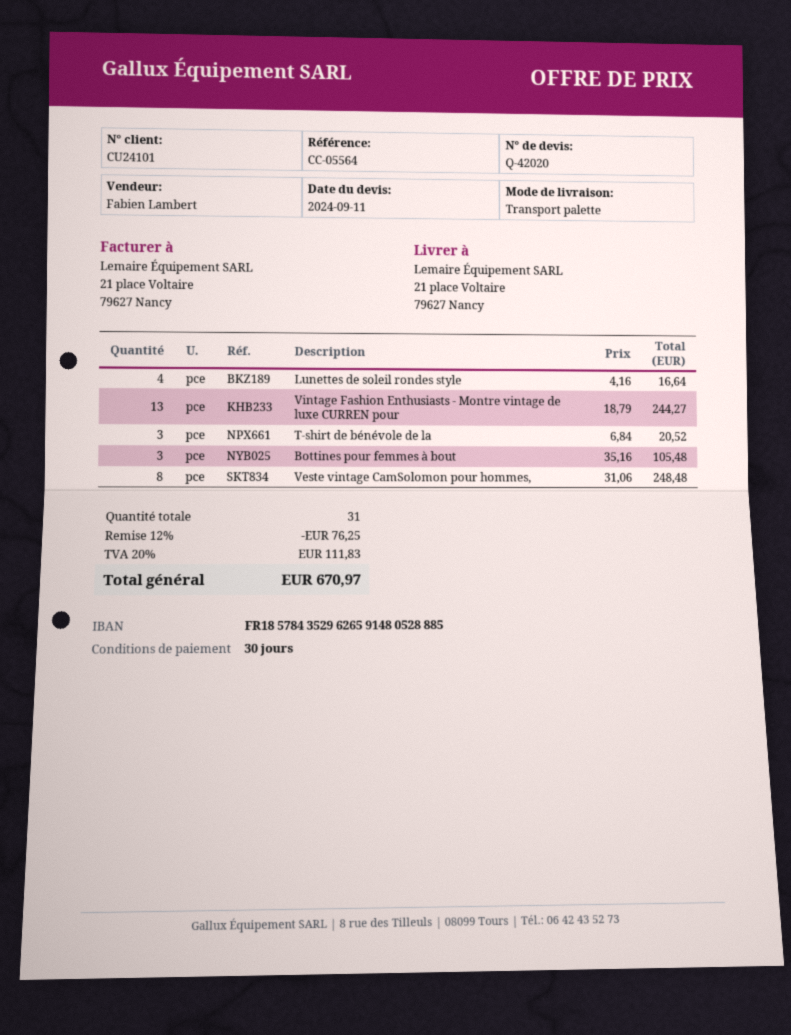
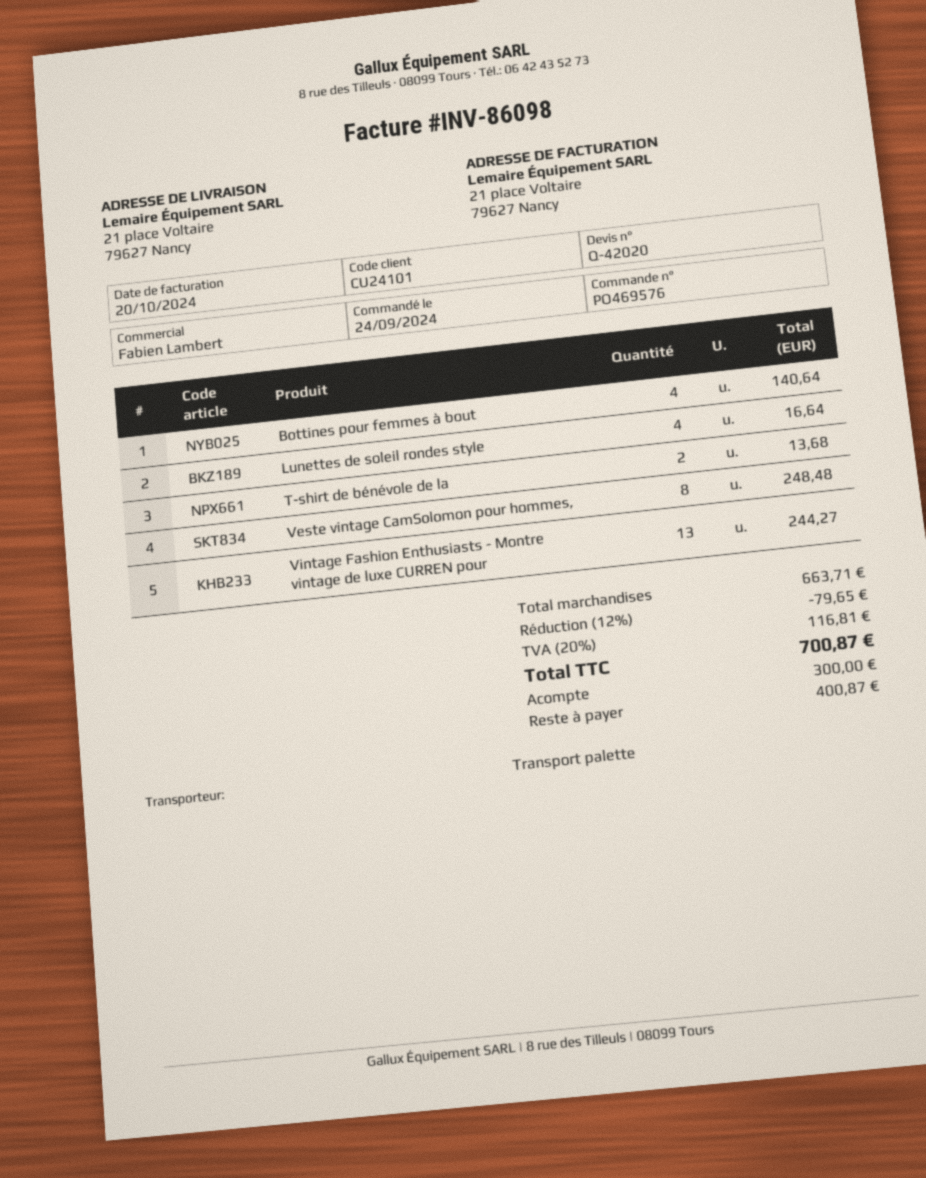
T-shirt de bénévole de la: 3 for 20.52 -> 2 for 13.68
Bottines pour femmes à bout: 3 for 105.48 -> 4 for 140.64
discount: 12% = 76.25 -> 12% = 79.65
tax: 20% = 111.83 -> 20% = 116.81
total: 670.97 -> 700.87

